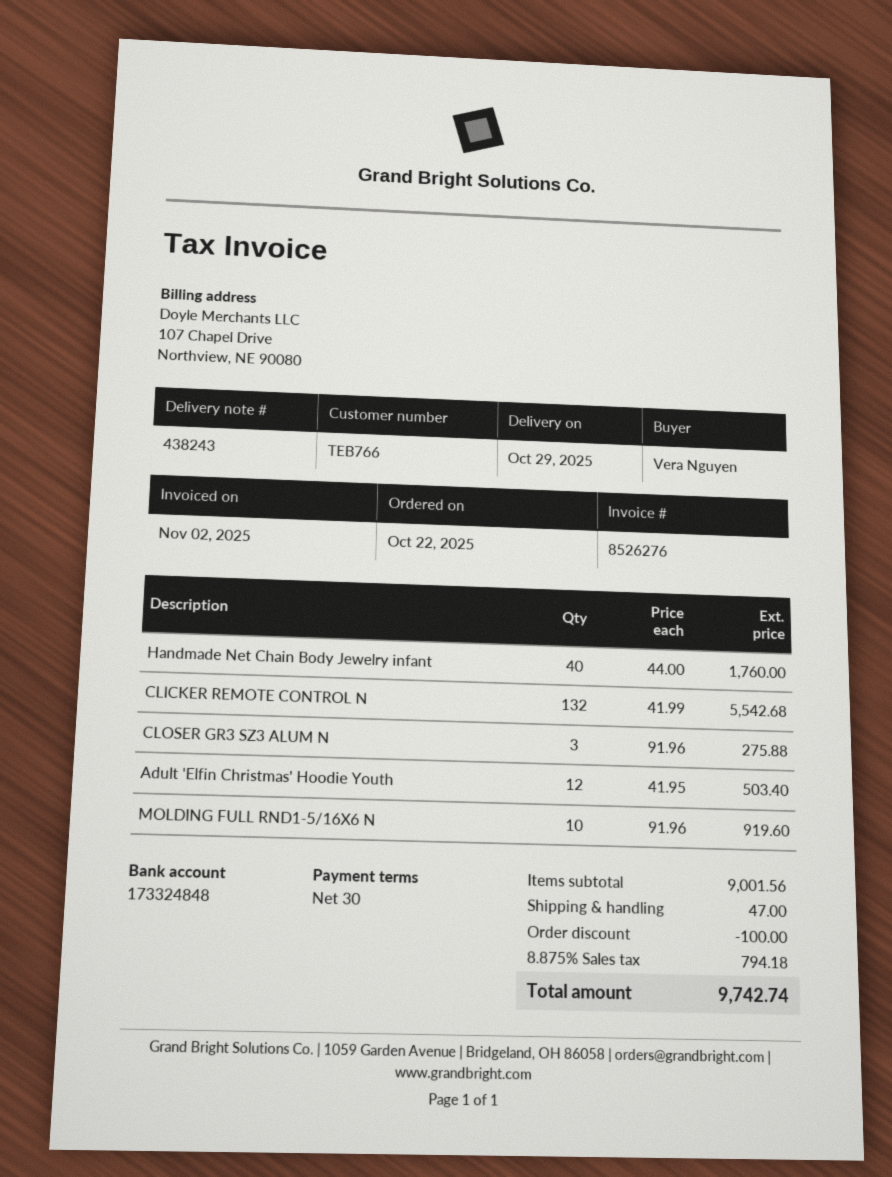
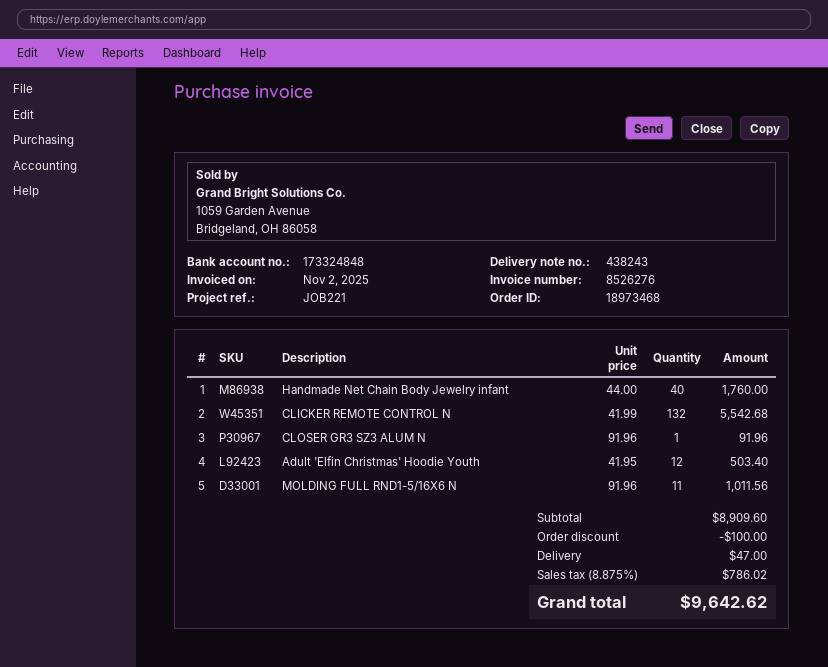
CLOSER GR3 SZ3 ALUM N: 3 x 91.96 = 275.88 -> 1 x 91.96 = 91.96
MOLDING FULL RND1-5/16X6 N: 10 x 91.96 = 919.60 -> 11 x 91.96 = 1011.56
subtotal: 9001.56 -> 8909.60
tax: 8.875% = 794.18 -> 8.875% = 786.02
total: 9742.74 -> 9642.62

